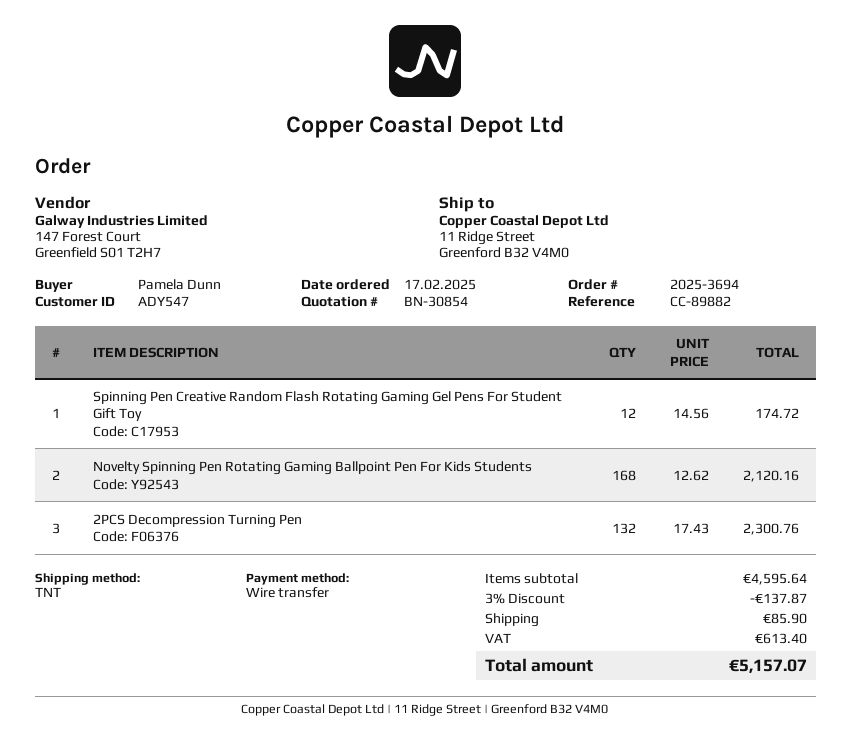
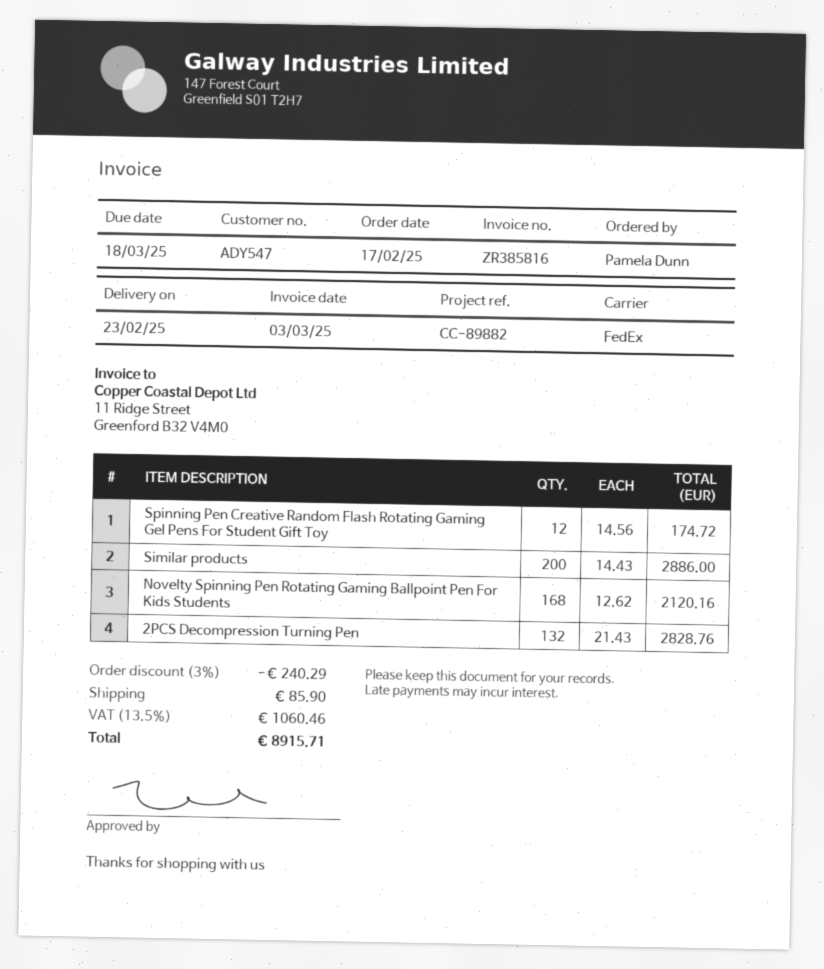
shipping method: TNT -> FedEx
2PCS Decompression Turning Pen: 132 x 17.43 = 2300.76 -> 132 x 21.43 = 2828.76
Similar products: none -> 200 x 14.43 = 2886.00
discount: 3% = 137.87 -> 3% = 240.29
tax: 613.40 -> 1060.46
total: 5157.07 -> 8915.71

